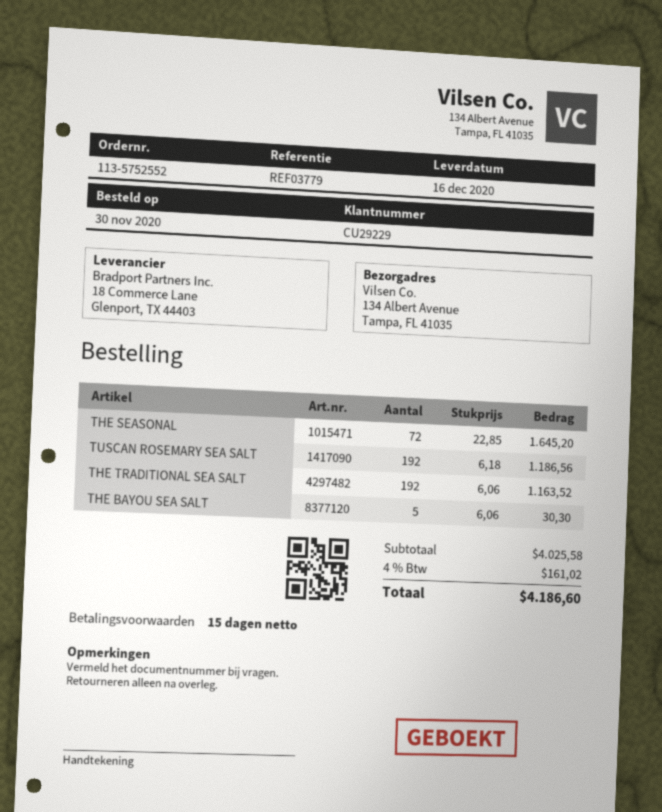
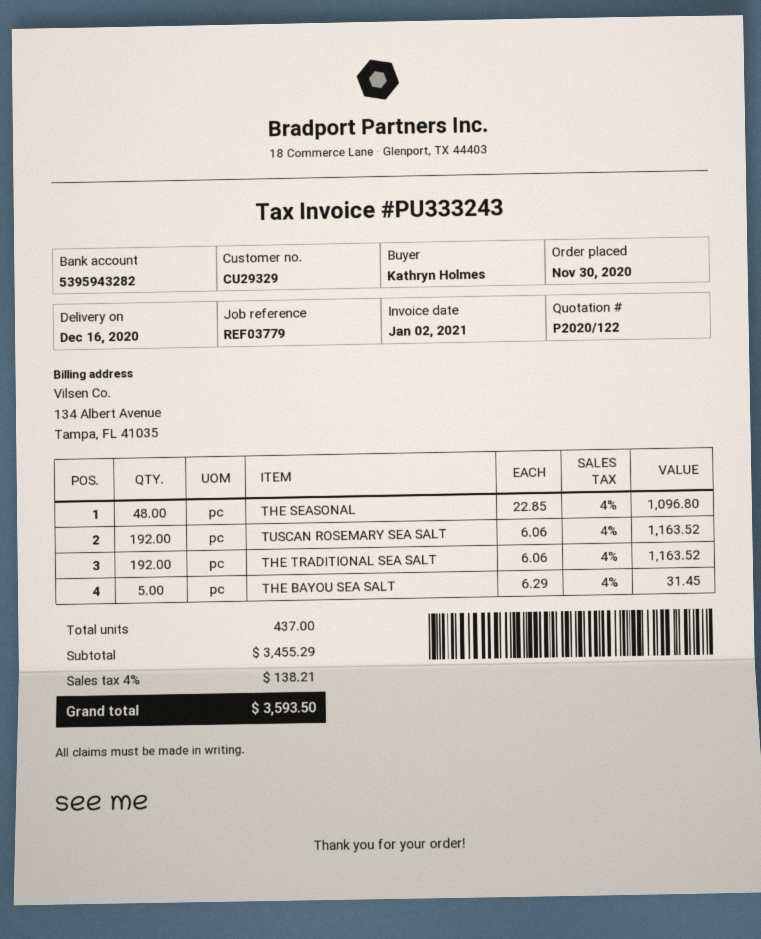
customer number: CU29229 -> CU29329
THE SEASONAL: 72 x 22.85 = 1645.20 -> 48 x 22.85 = 1096.80
TUSCAN ROSEMARY SEA SALT: 192 x 6.18 = 1186.56 -> 192 x 6.06 = 1163.52
THE BAYOU SEA SALT: 5 x 6.06 = 30.30 -> 5 x 6.29 = 31.45
subtotal: 4025.58 -> 3455.29
tax: 4% = 161.02 -> 4% = 138.21
total: 4186.60 -> 3593.50

